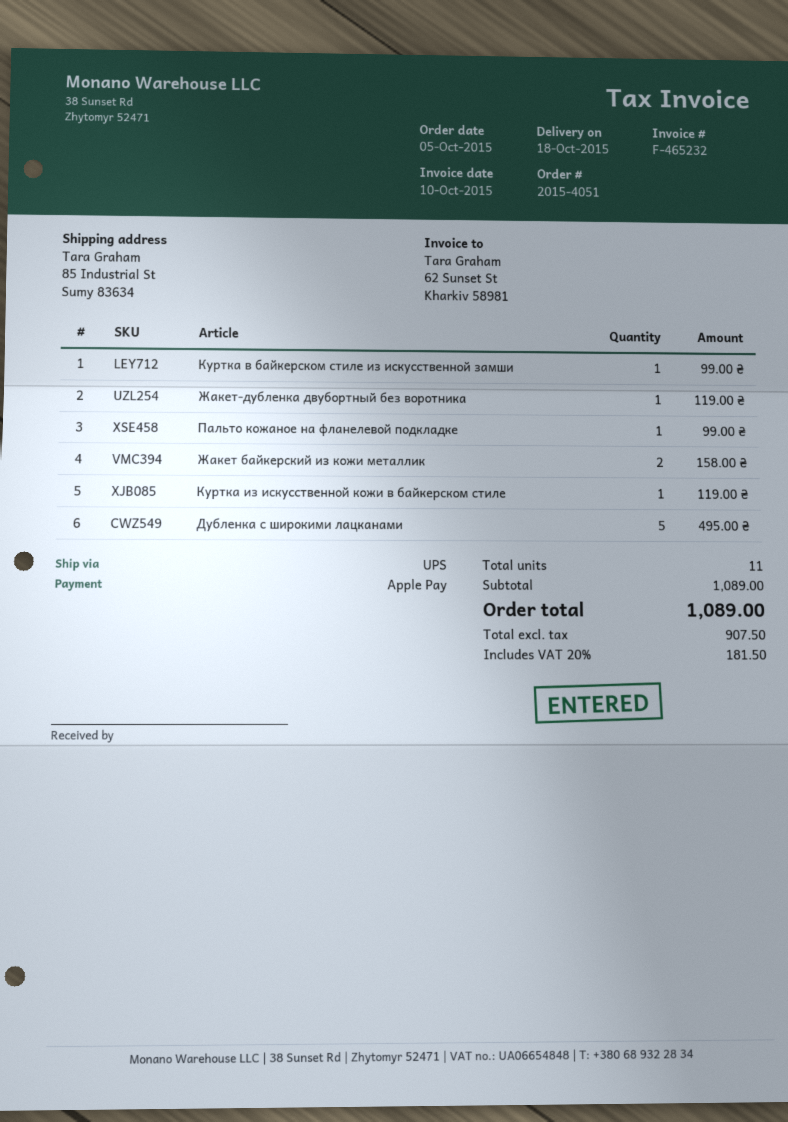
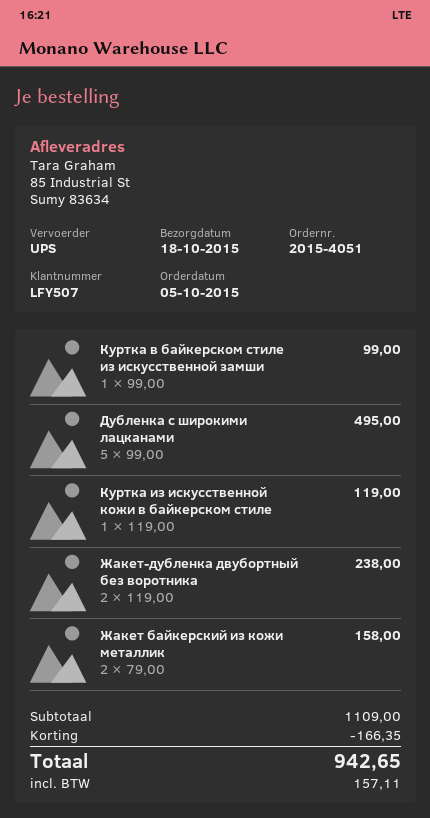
Жакет-дубленка двубортный без воротника: 1 for 119.00 -> 2 for 238.00
Пальто кожаное на фланелевой подкладке: 1 for 99.00 -> none
subtotal: 1089.00 -> 1109.00
discount: none -> 166.35
tax: 181.50 -> 157.11
total: 1089.00 -> 942.65

